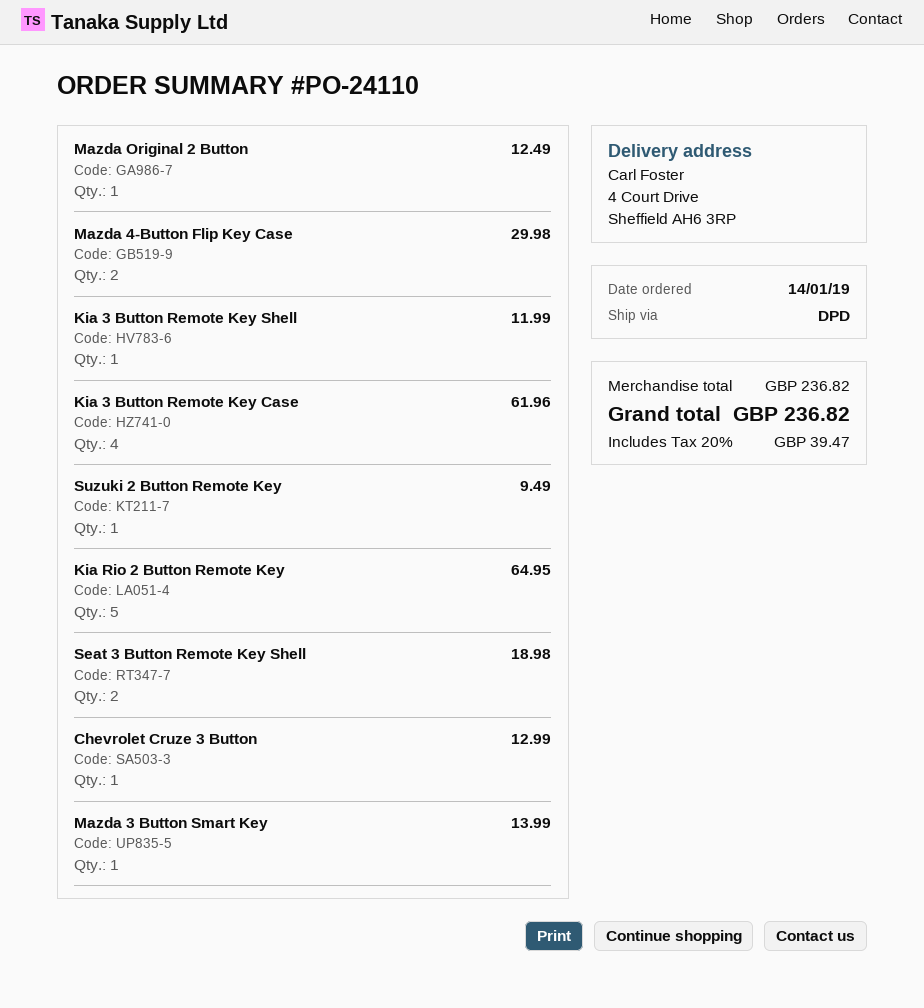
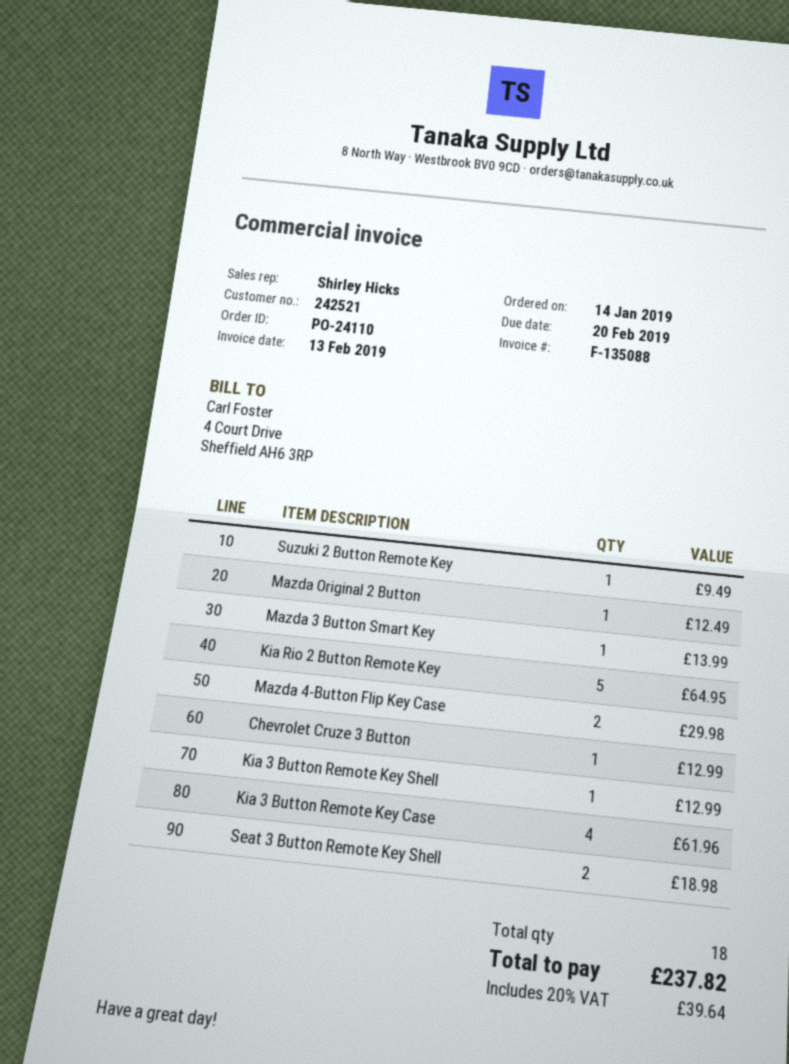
Kia 3 Button Remote Key Shell: 1 for 11.99 -> 1 for 12.99
tax: 20% = 39.47 -> 20% = 39.64
total: 236.82 -> 237.82

